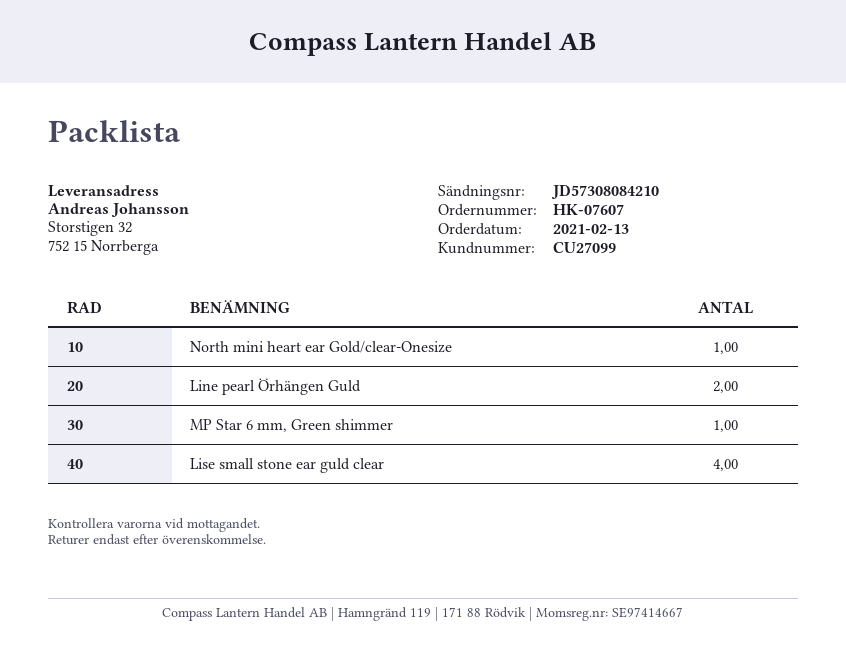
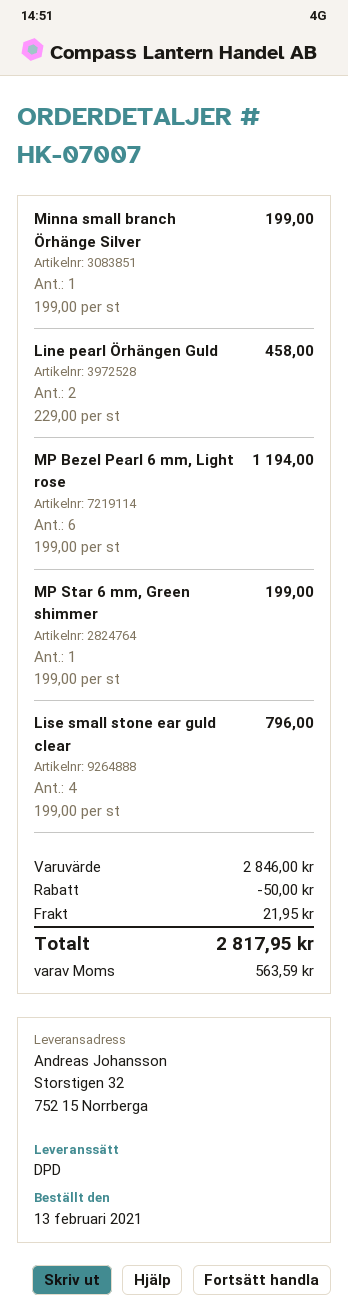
order number: HK-07607 -> HK-07007
North mini heart ear Gold/clear-Onesize: 1 -> none
Minna small branch Örhänge Silver: none -> 1
MP Bezel Pearl 6 mm, Light rose: none -> 6

